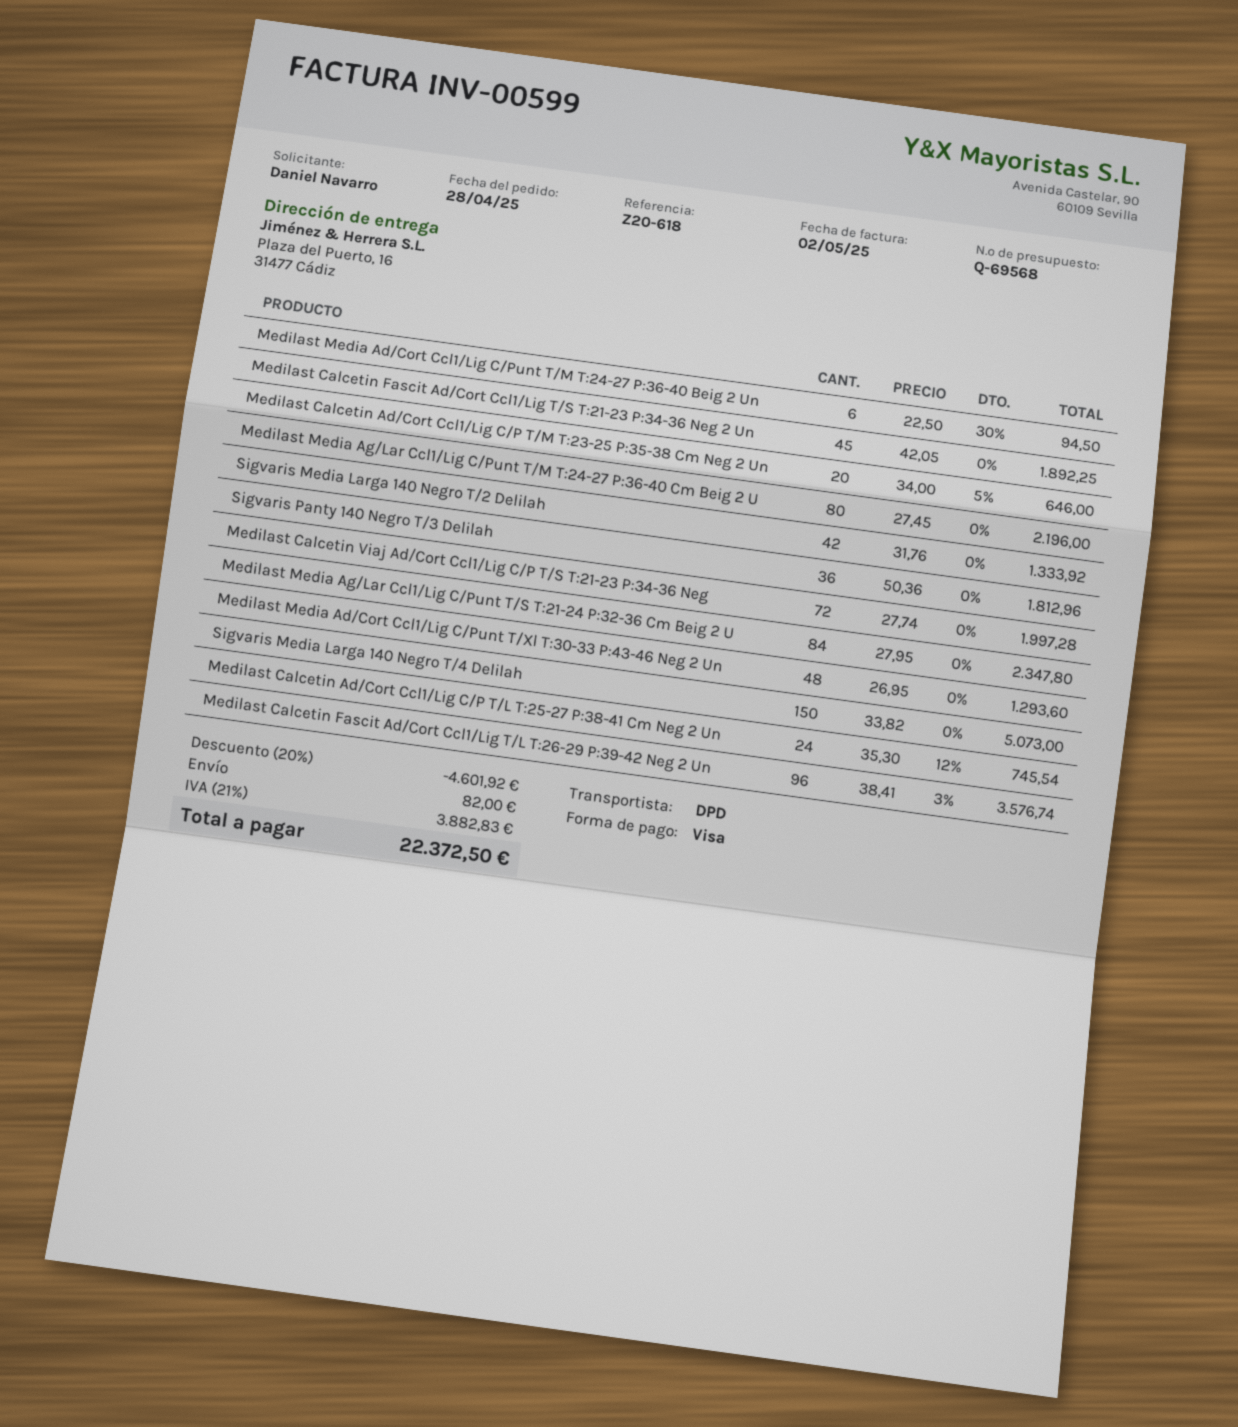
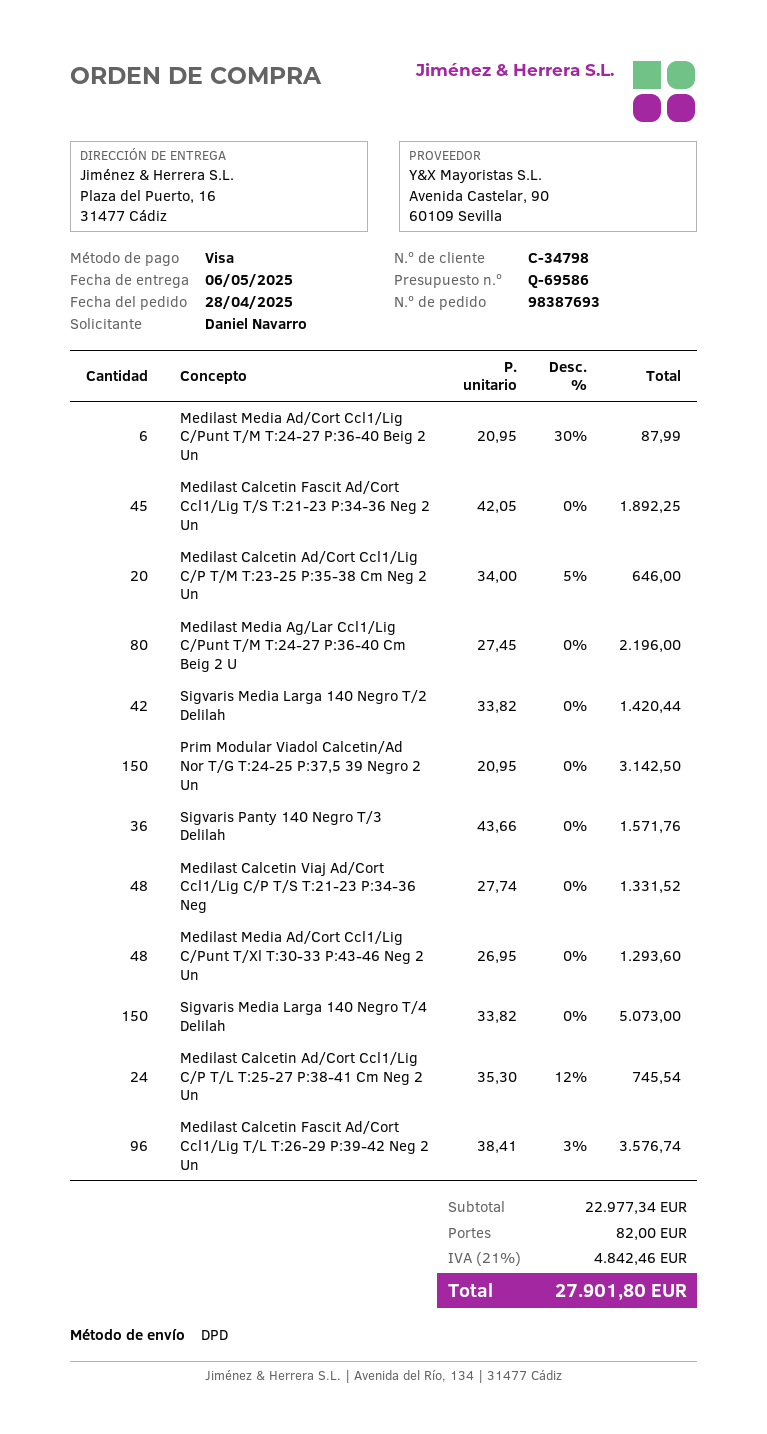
quote number: Q-69568 -> Q-69586
Medilast Media Ad/Cort Ccl1/Lig C/Punt T/M T:24-27 P:36-40 Beig 2 Un: 6 x 22.50 - 30% = 94.50 -> 6 x 20.95 - 30% = 87.99
Sigvaris Media Larga 140 Negro T/2 Delilah: 42 x 31.76 = 1333.92 -> 42 x 33.82 = 1420.44
Sigvaris Panty 140 Negro T/3 Delilah: 36 x 50.36 = 1812.96 -> 36 x 43.66 = 1571.76
Medilast Calcetin Viaj Ad/Cort Ccl1/Lig C/P T/S T:21-23 P:34-36 Neg: 72 x 27.74 = 1997.28 -> 48 x 27.74 = 1331.52
Medilast Media Ag/Lar Ccl1/Lig C/Punt T/S T:21-24 P:32-36 Cm Beig 2 U: 84 x 27.95 = 2347.80 -> none
Prim Modular Viadol Calcetin/Ad Nor T/G T:24-25 P:37,5 39 Negro 2 Un: none -> 150 x 20.95 = 3142.50
discount: 20% = 4601.92 -> none
tax: 21% = 3882.83 -> 21% = 4842.46
total: 22372.50 -> 27901.80

